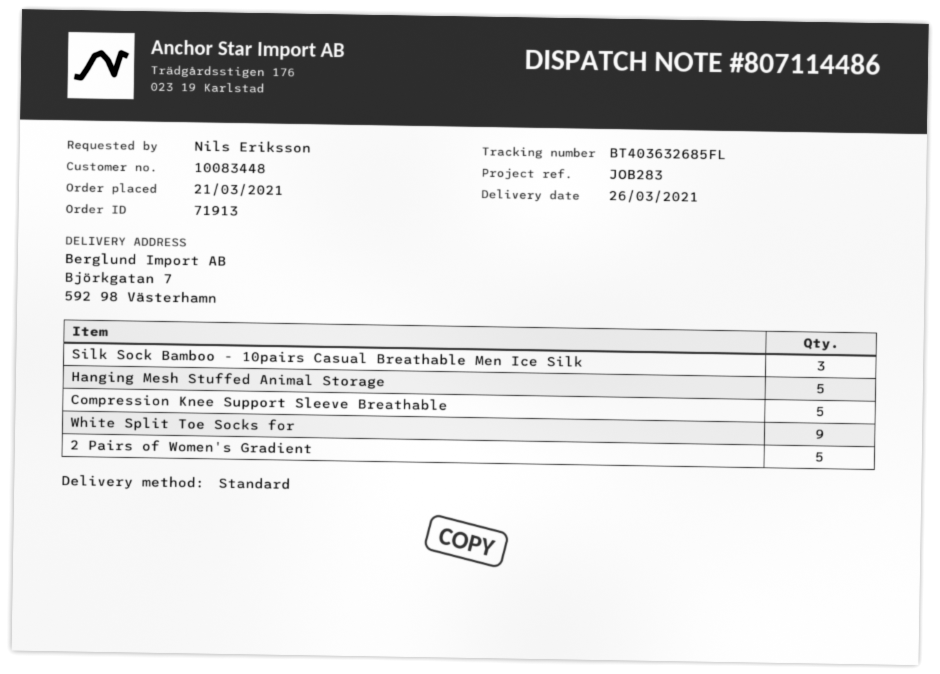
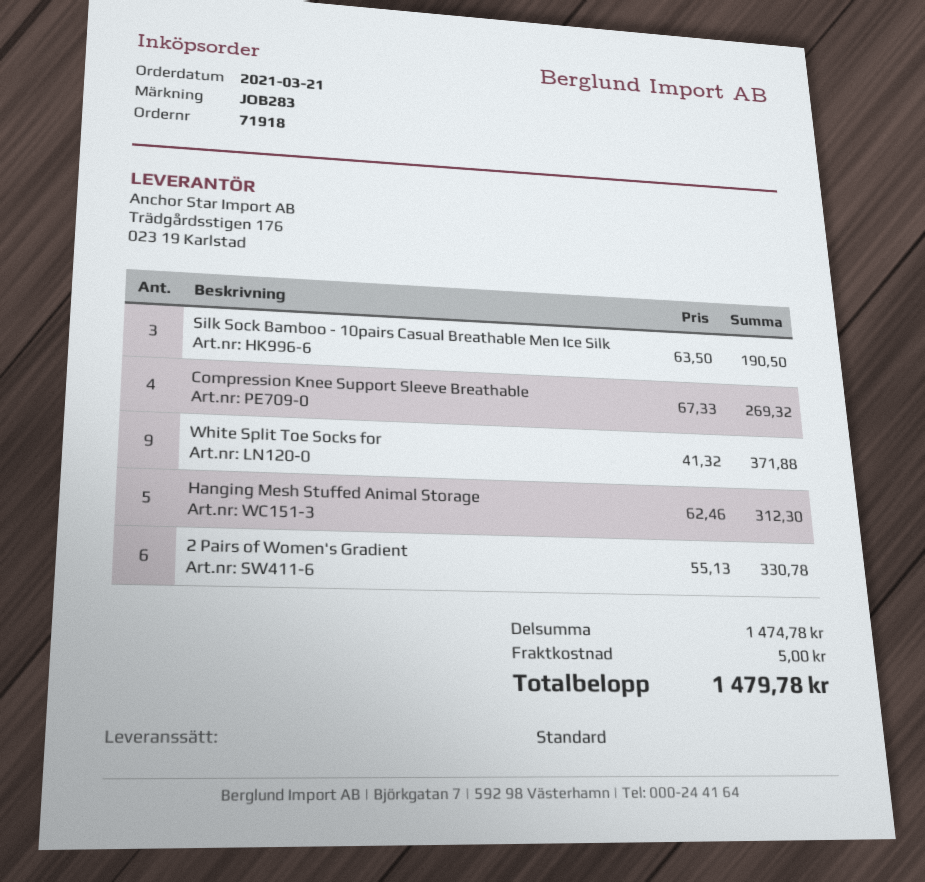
order number: 71913 -> 71918
Compression Knee Support Sleeve Breathable: 5 -> 4
2 Pairs of Women's Gradient: 5 -> 6

